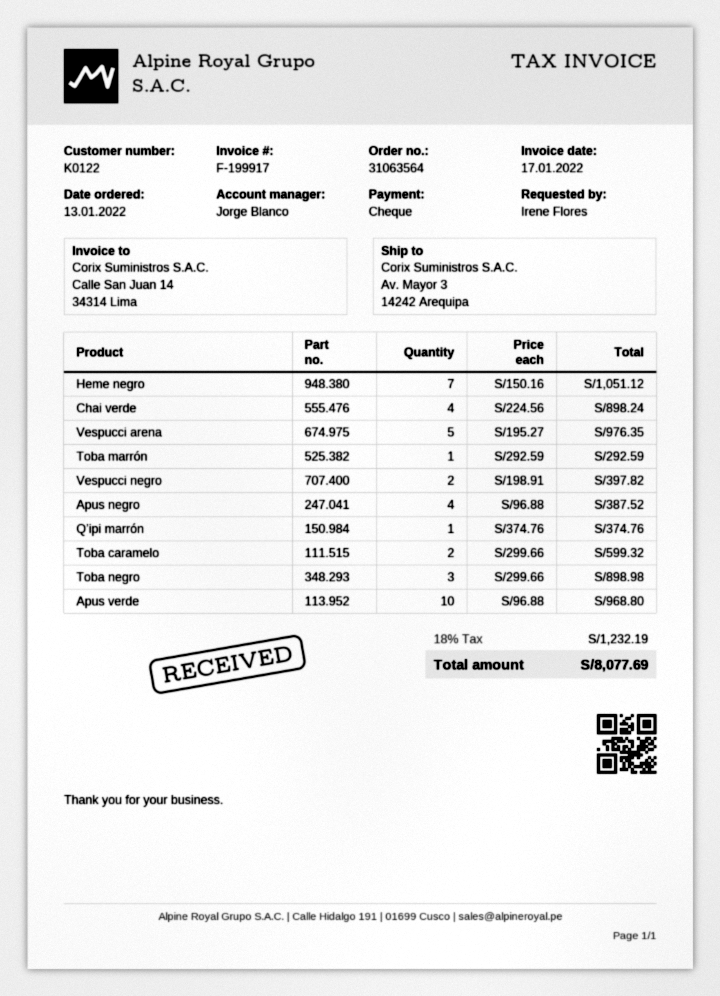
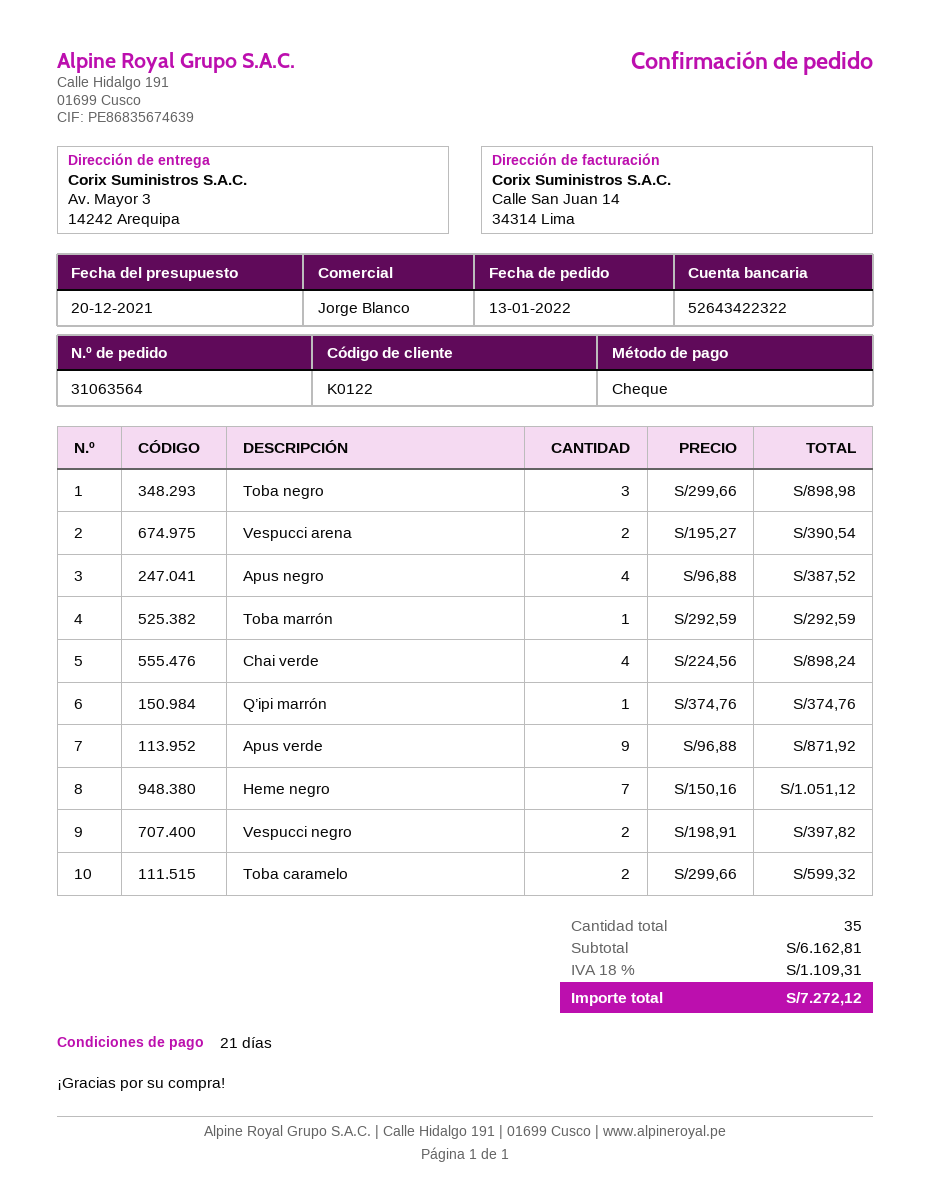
Vespucci arena: 5 x 195.27 = 976.35 -> 2 x 195.27 = 390.54
Apus verde: 10 x 96.88 = 968.80 -> 9 x 96.88 = 871.92
tax: 18% = 1232.19 -> 18% = 1109.31
total: 8077.69 -> 7272.12

